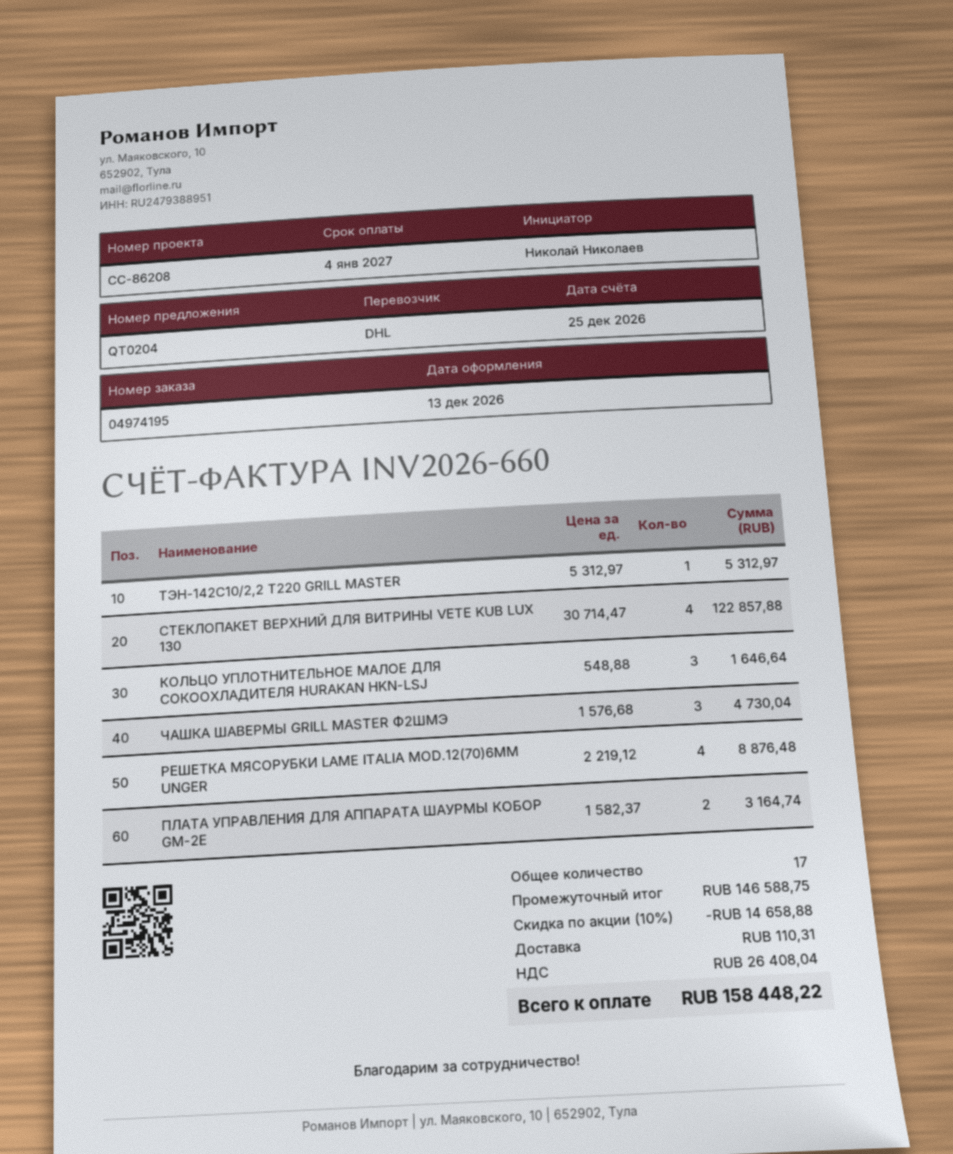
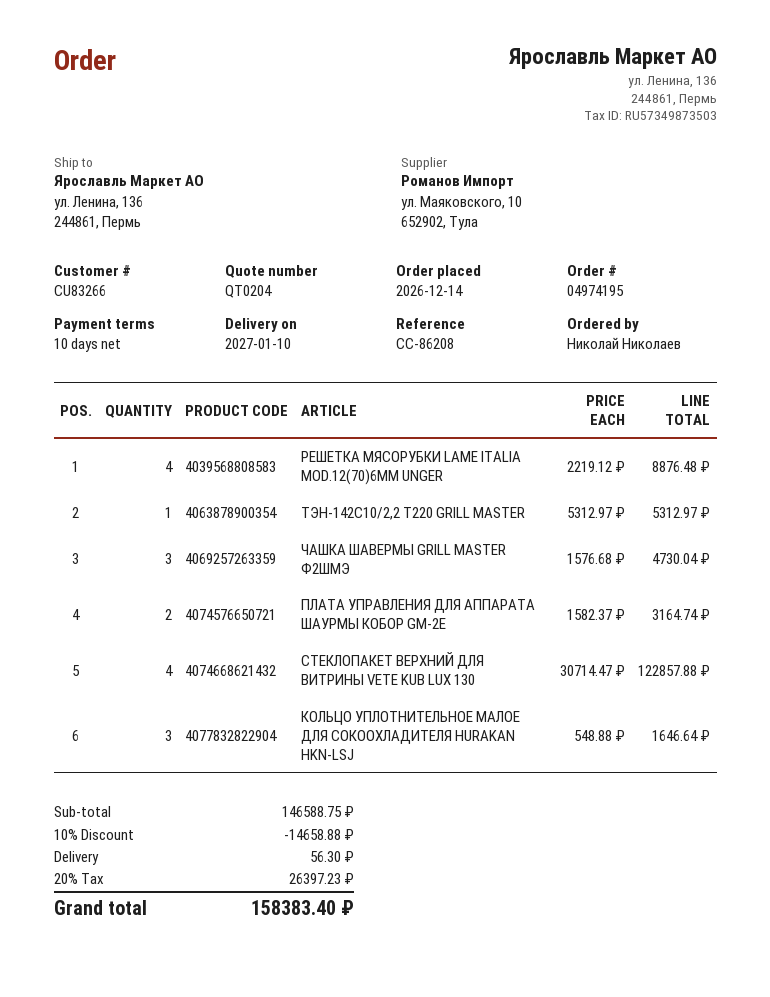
order date: 2026-12-13 -> 2026-12-14
shipping: 110.31 -> 56.30
tax: 26408.04 -> 26397.23
total: 158448.22 -> 158383.40

